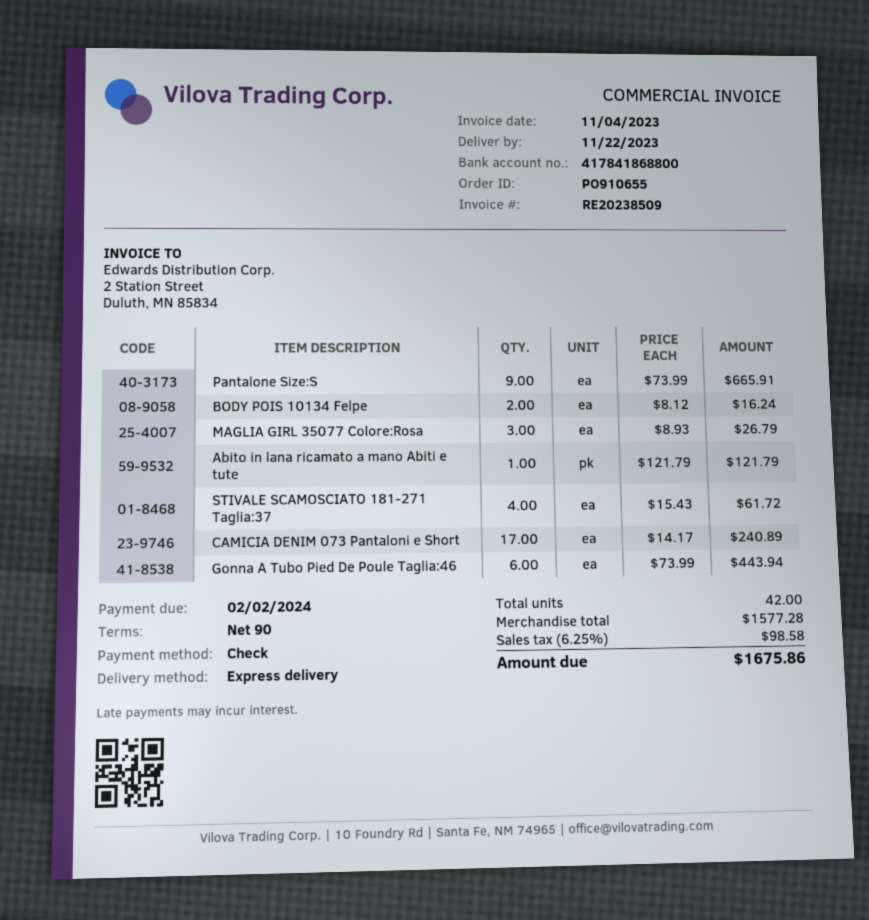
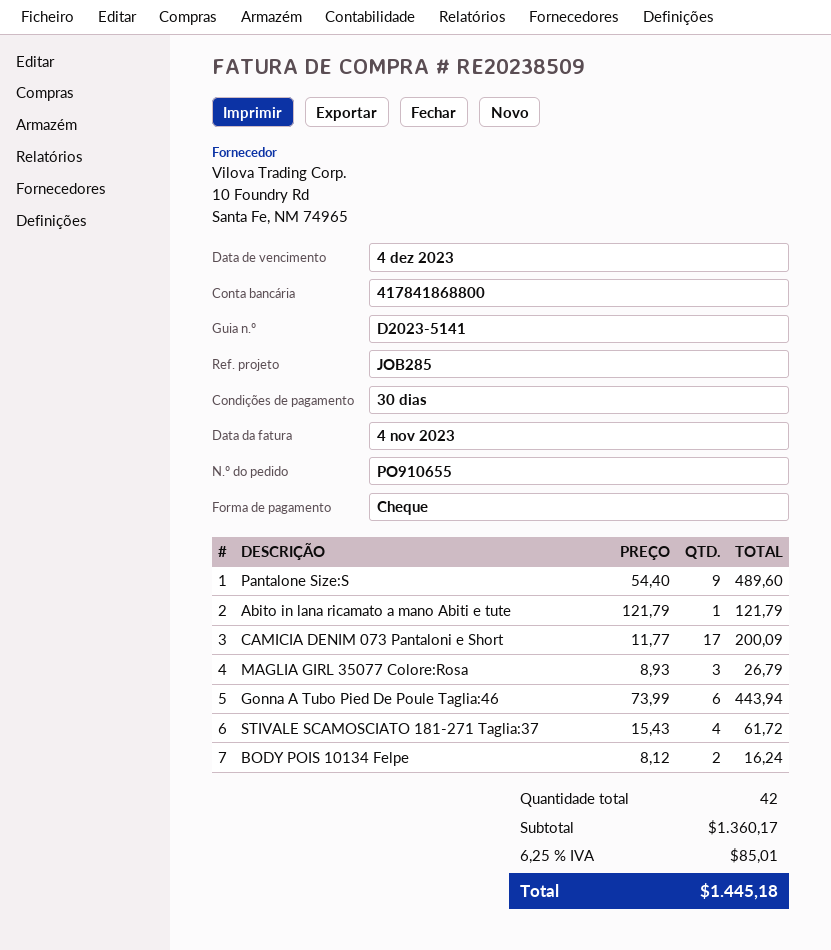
payment terms: 90 days -> 30 days
due date: 2024-02-02 -> 2023-12-04
Pantalone Size:S: 9 x 73.99 = 665.91 -> 9 x 54.40 = 489.60
CAMICIA DENIM 073 Pantaloni e Short: 17 x 14.17 = 240.89 -> 17 x 11.77 = 200.09
subtotal: 1577.28 -> 1360.17
tax: 6.25% = 98.58 -> 6.25% = 85.01
total: 1675.86 -> 1445.18

